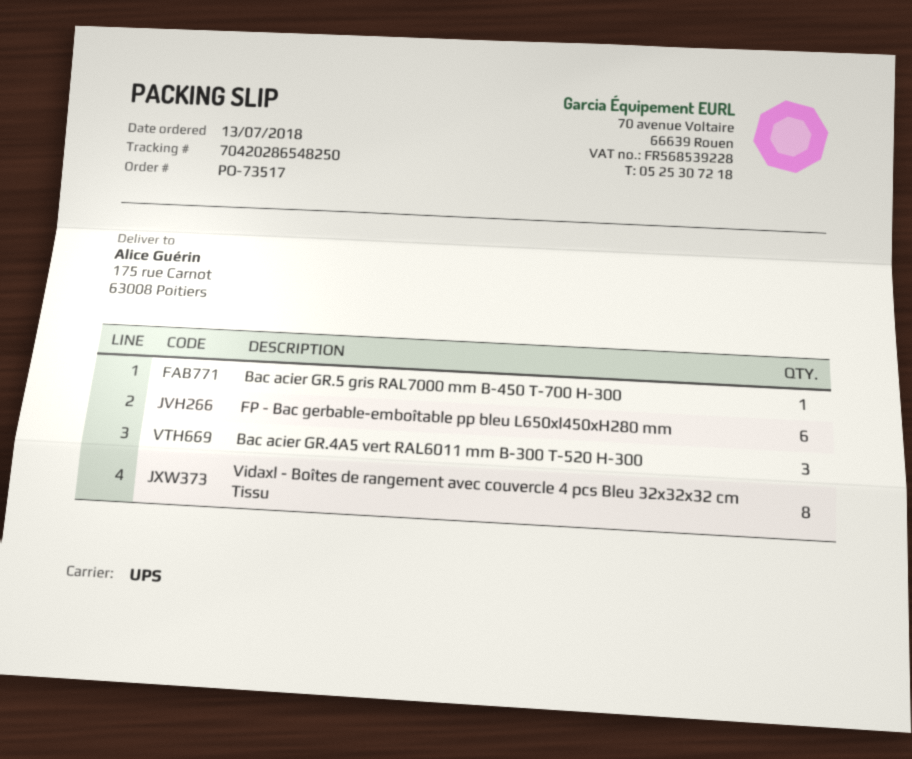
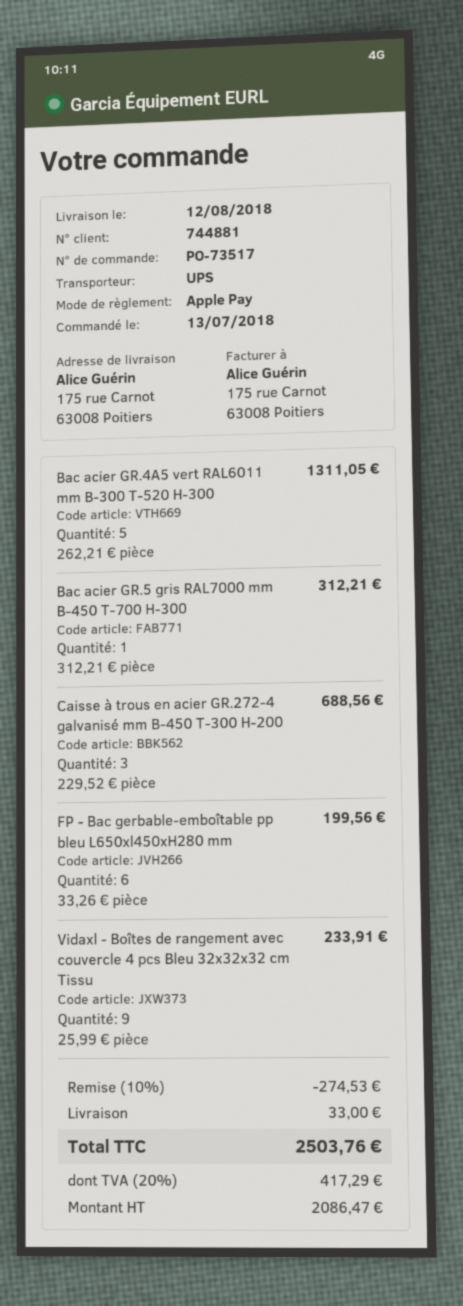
Bac acier GR.4A5 vert RAL6011 mm B-300 T-520 H-300: 3 -> 5
Vidaxl - Boîtes de rangement avec couvercle 4 pcs Bleu 32x32x32 cm Tissu: 8 -> 9
Caisse à trous en acier GR.272-4 galvanisé mm B-450 T-300 H-200: none -> 3

